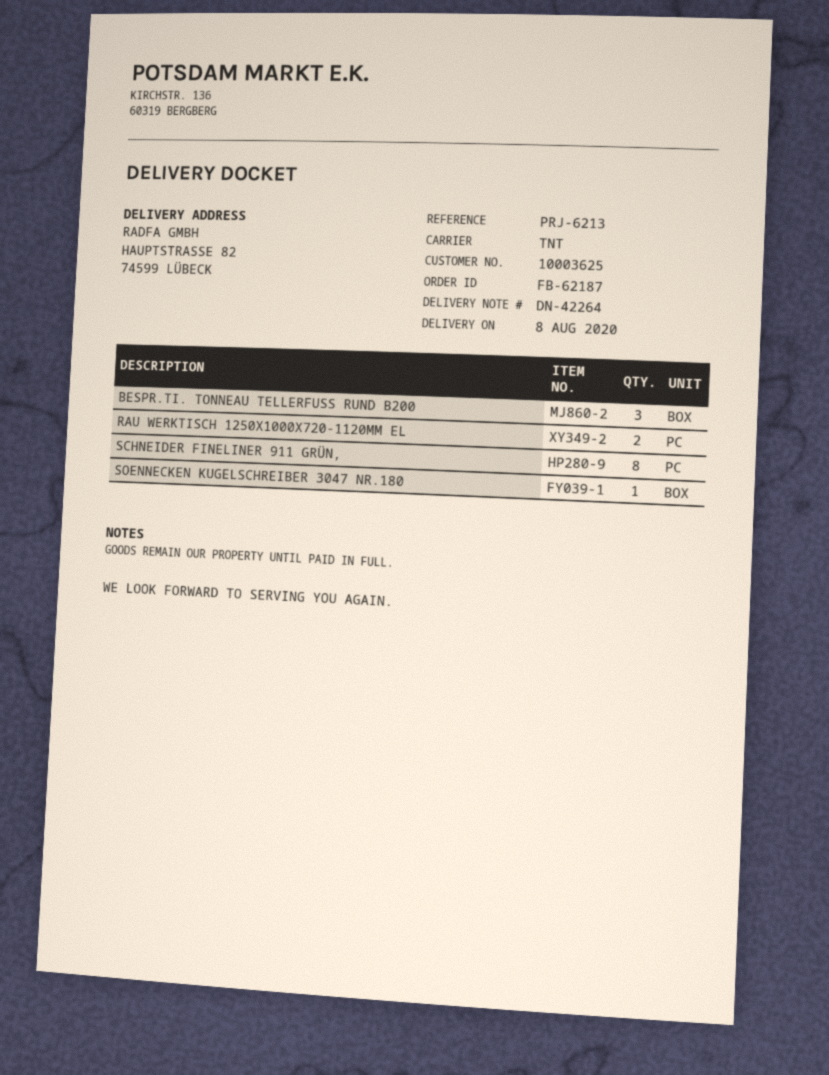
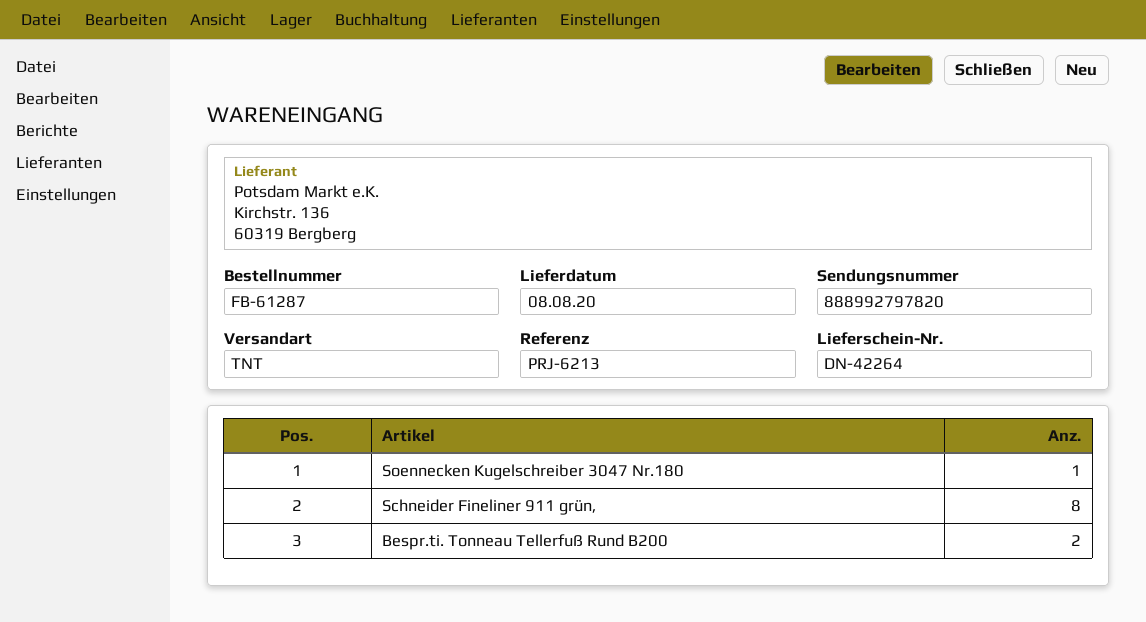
order number: FB-62187 -> FB-61287
BESPR.TI. TONNEAU TELLERFUSS RUND B200: 3 -> 2
RAU WERKTISCH 1250X1000X720-1120MM EL: 2 -> none

